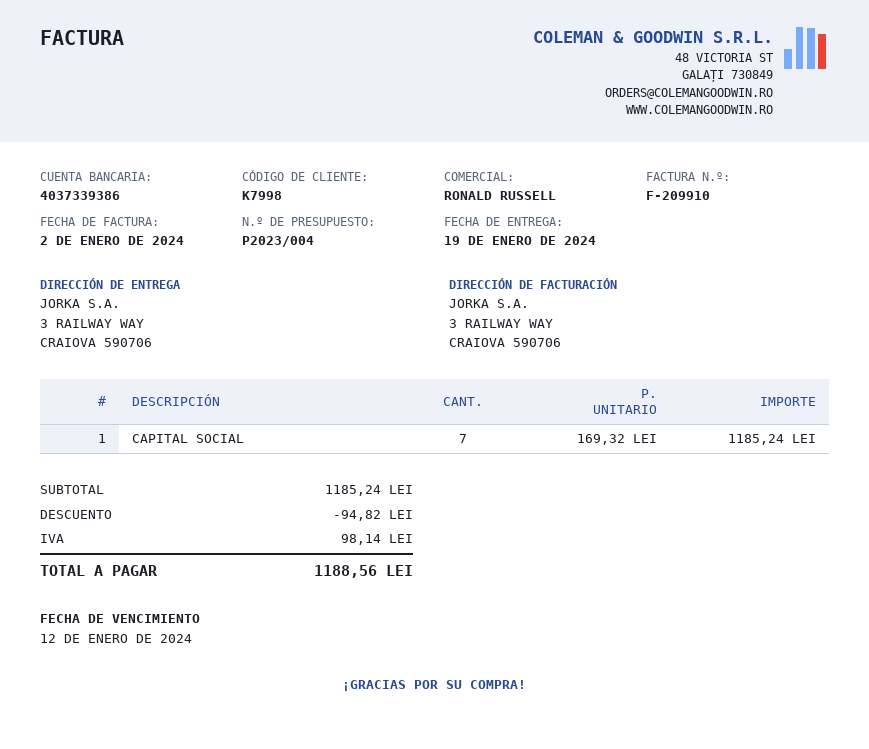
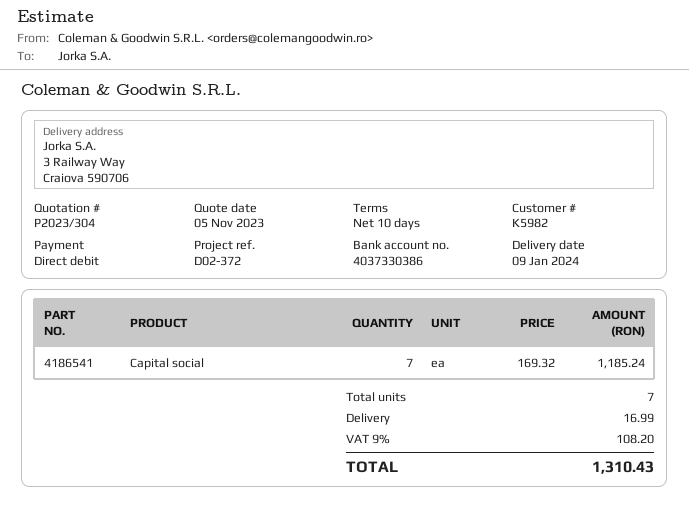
quote number: P2023/004 -> P2023/304
delivery date: 2024-01-19 -> 2024-01-09
customer number: K7998 -> K5982
bank account: 4037339386 -> 4037330386
discount: 94.82 -> none
shipping: none -> 16.99
tax: 98.14 -> 108.20
total: 1188.56 -> 1310.43

